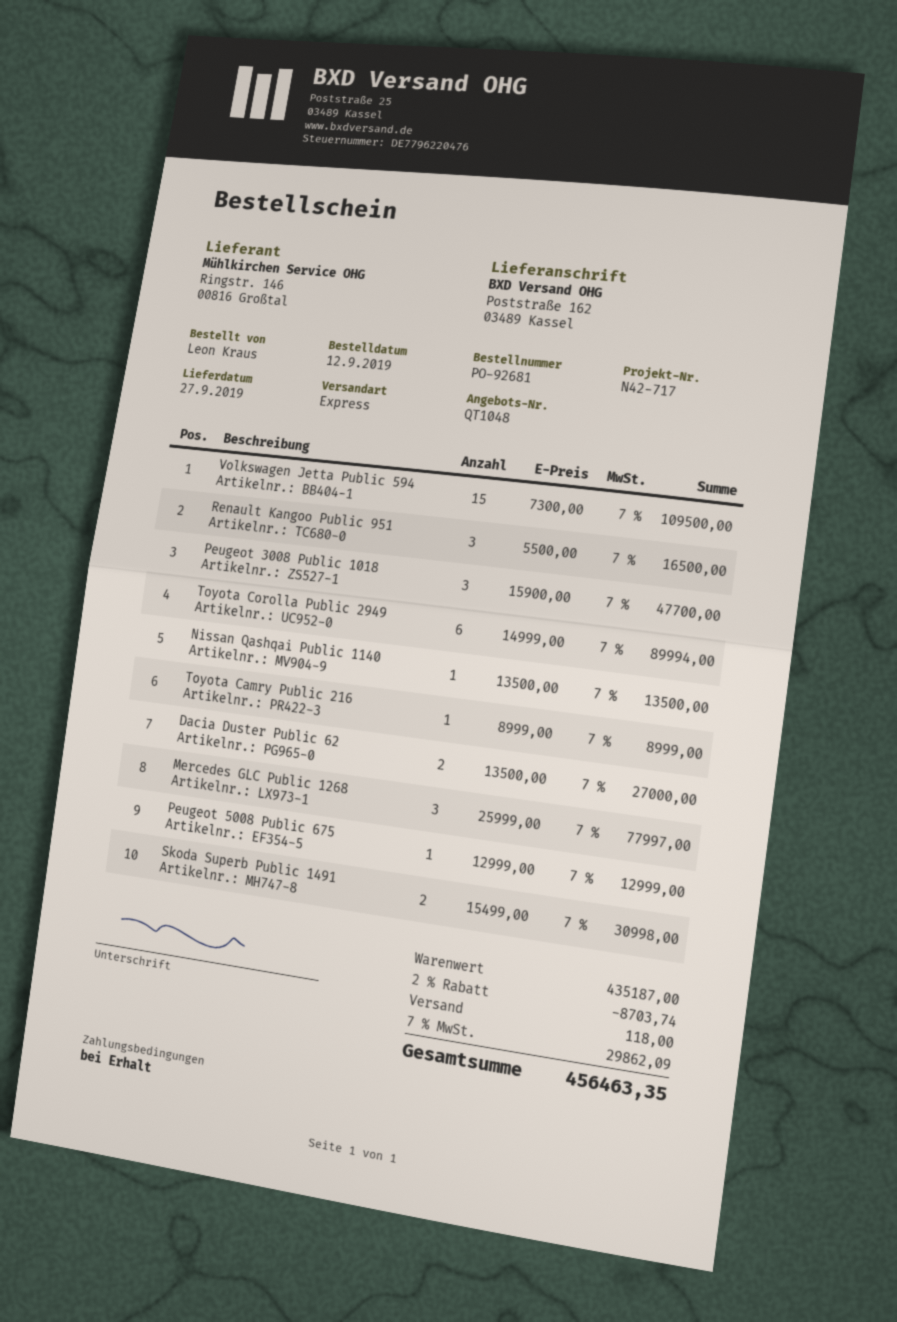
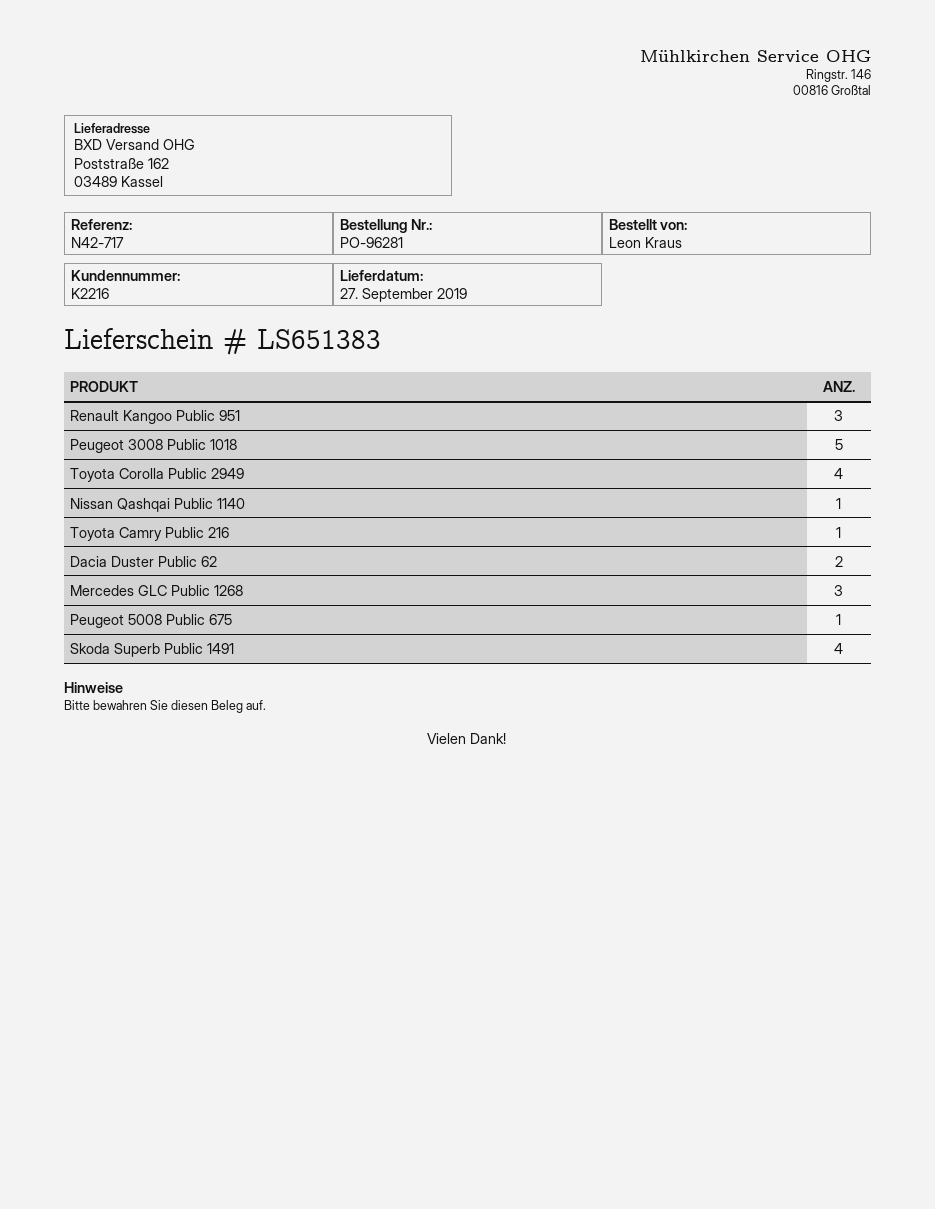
order number: PO-92681 -> PO-96281
Volkswagen Jetta Public 594: 15 -> none
Peugeot 3008 Public 1018: 3 -> 5
Toyota Corolla Public 2949: 6 -> 4
Skoda Superb Public 1491: 2 -> 4

